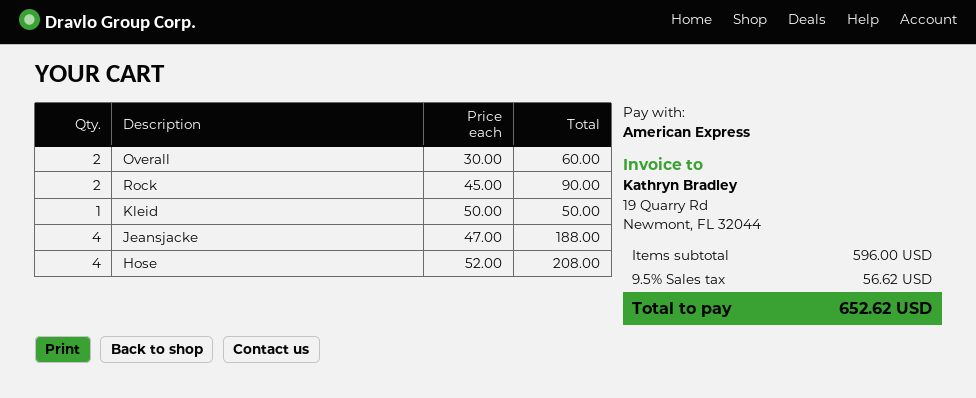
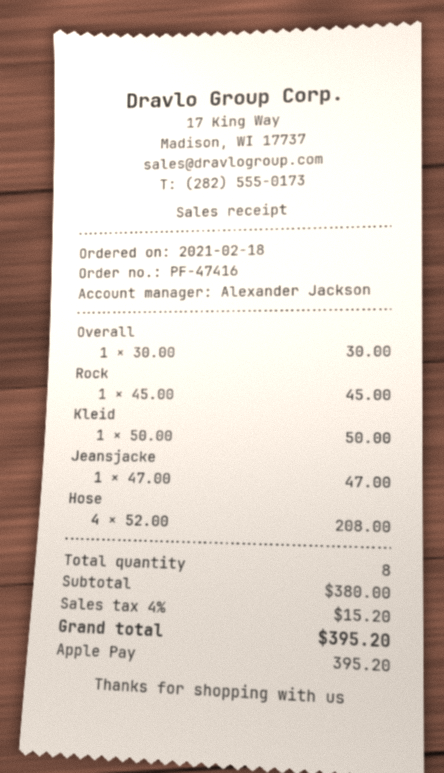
payment method: American Express -> Apple Pay
Overall: 2 x 30.00 = 60.00 -> 1 x 30.00 = 30.00
Rock: 2 x 45.00 = 90.00 -> 1 x 45.00 = 45.00
Jeansjacke: 4 x 47.00 = 188.00 -> 1 x 47.00 = 47.00
subtotal: 596.00 -> 380.00
tax: 9.5% = 56.62 -> 4% = 15.20
total: 652.62 -> 395.20

